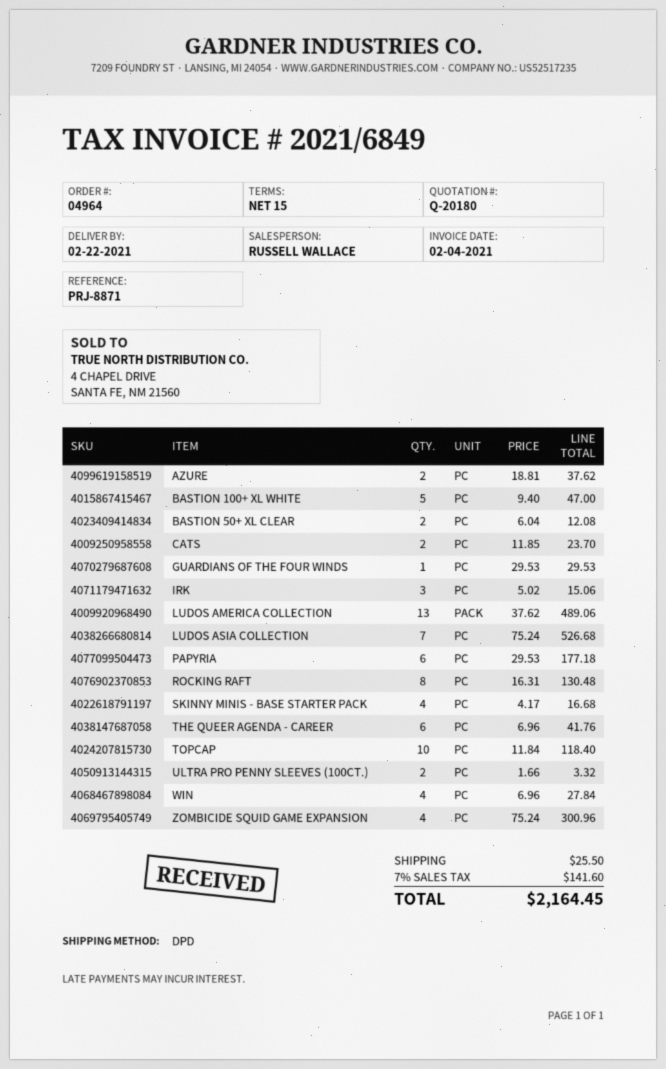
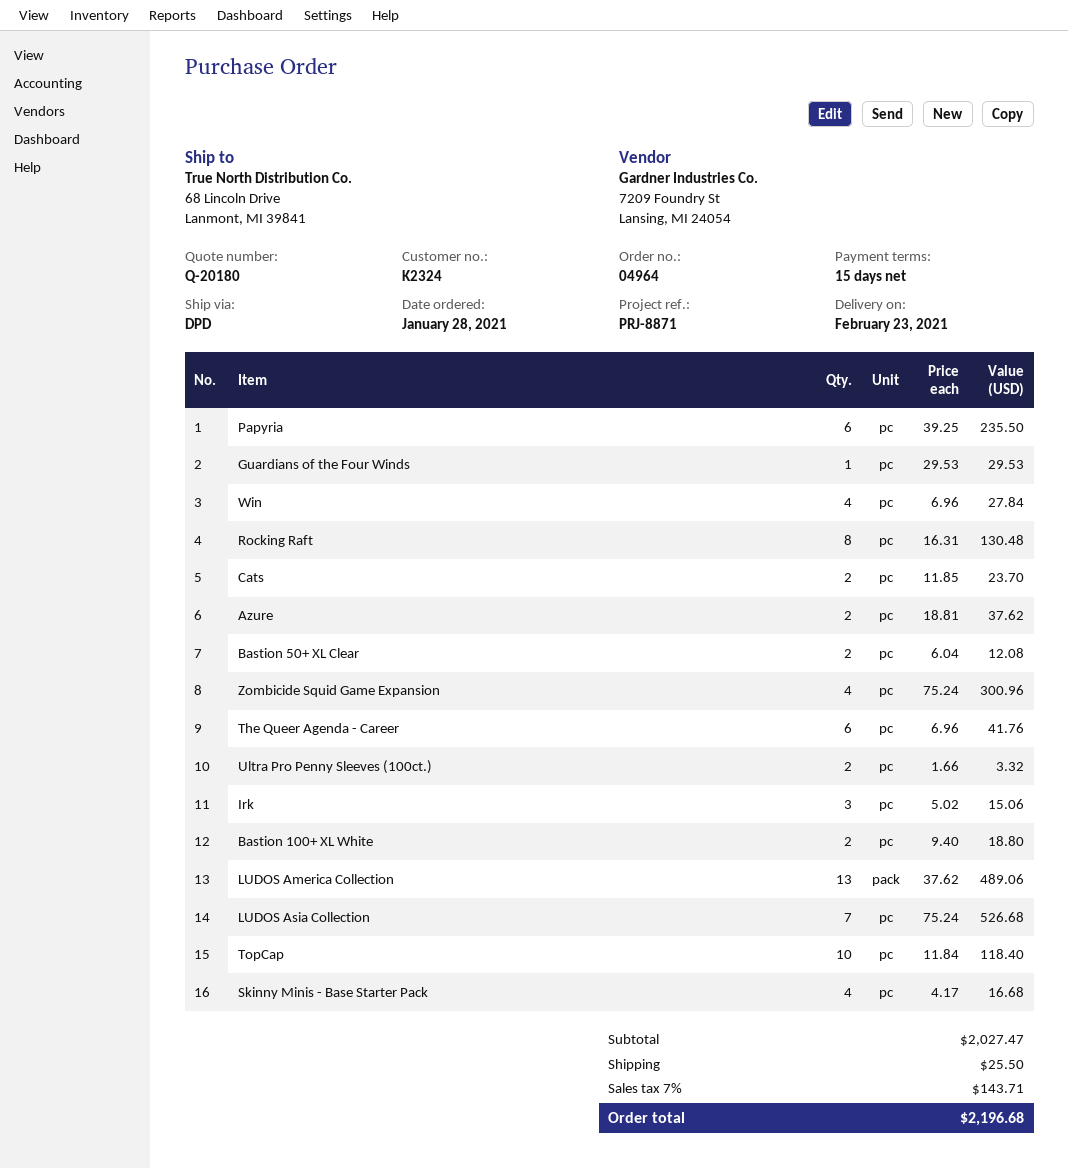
delivery date: 2021-02-22 -> 2021-02-23
BASTION 100+ XL WHITE: 5 x 9.40 = 47.00 -> 2 x 9.40 = 18.80
PAPYRIA: 6 x 29.53 = 177.18 -> 6 x 39.25 = 235.50
tax: 7% = 141.60 -> 7% = 143.71
total: 2164.45 -> 2196.68

